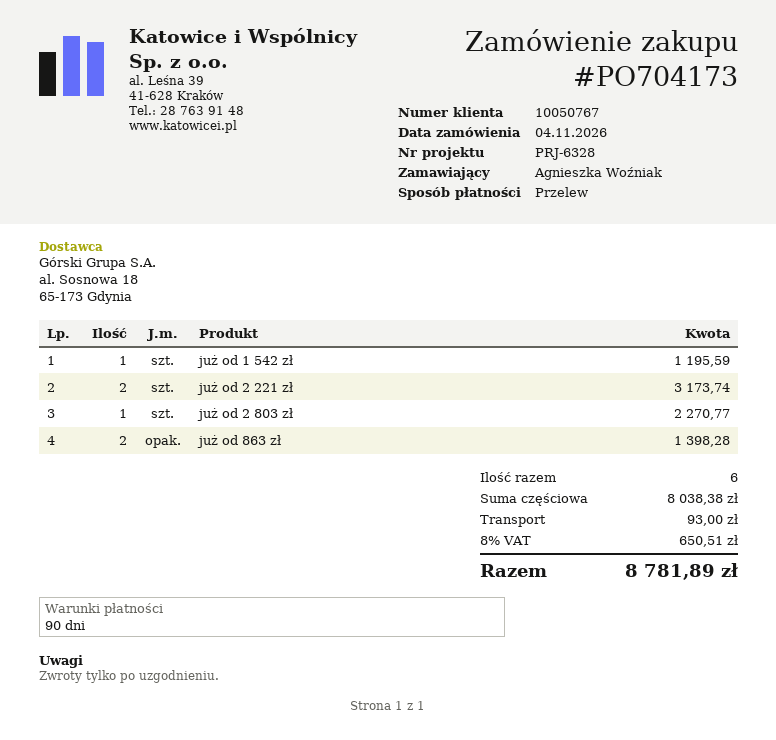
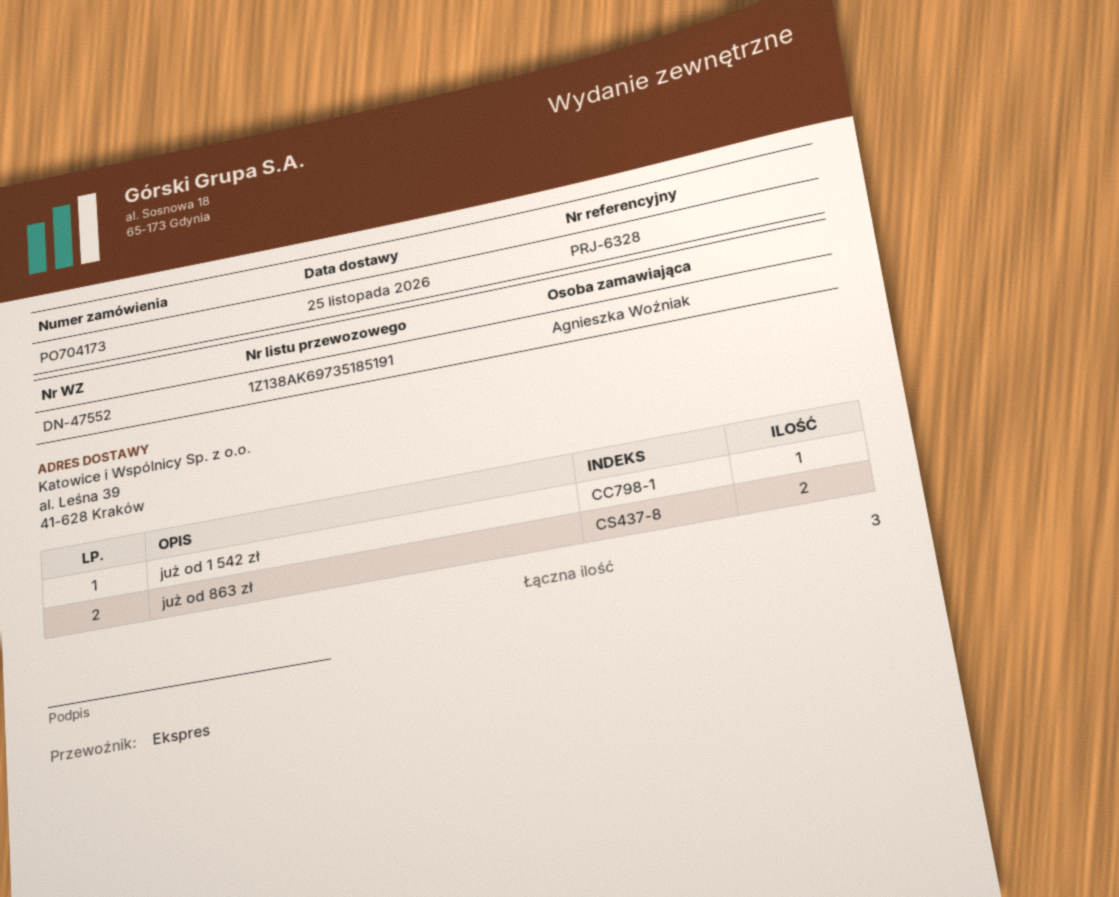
już od 2 221 zł: 2 -> none
już od 2 803 zł: 1 -> none
total quantity: 6 -> 3

